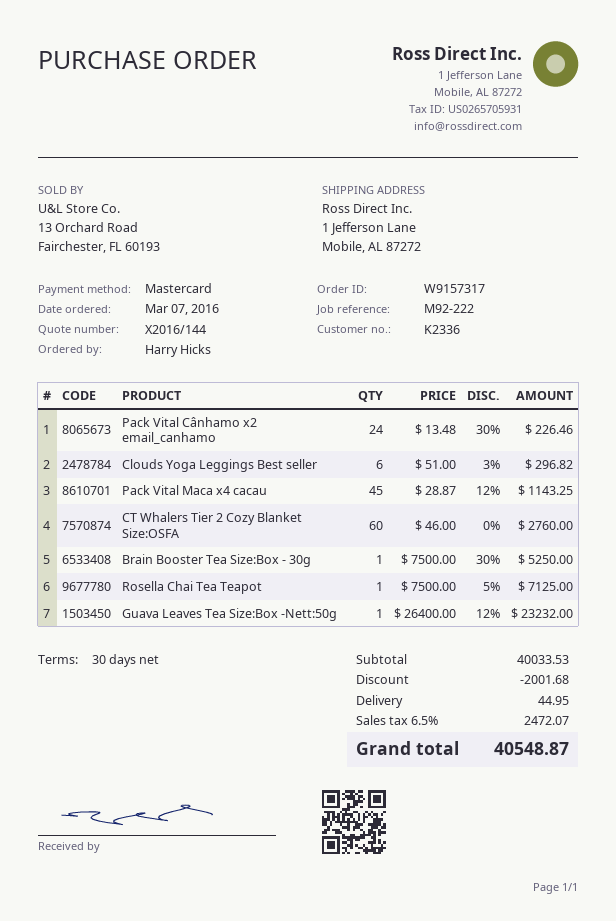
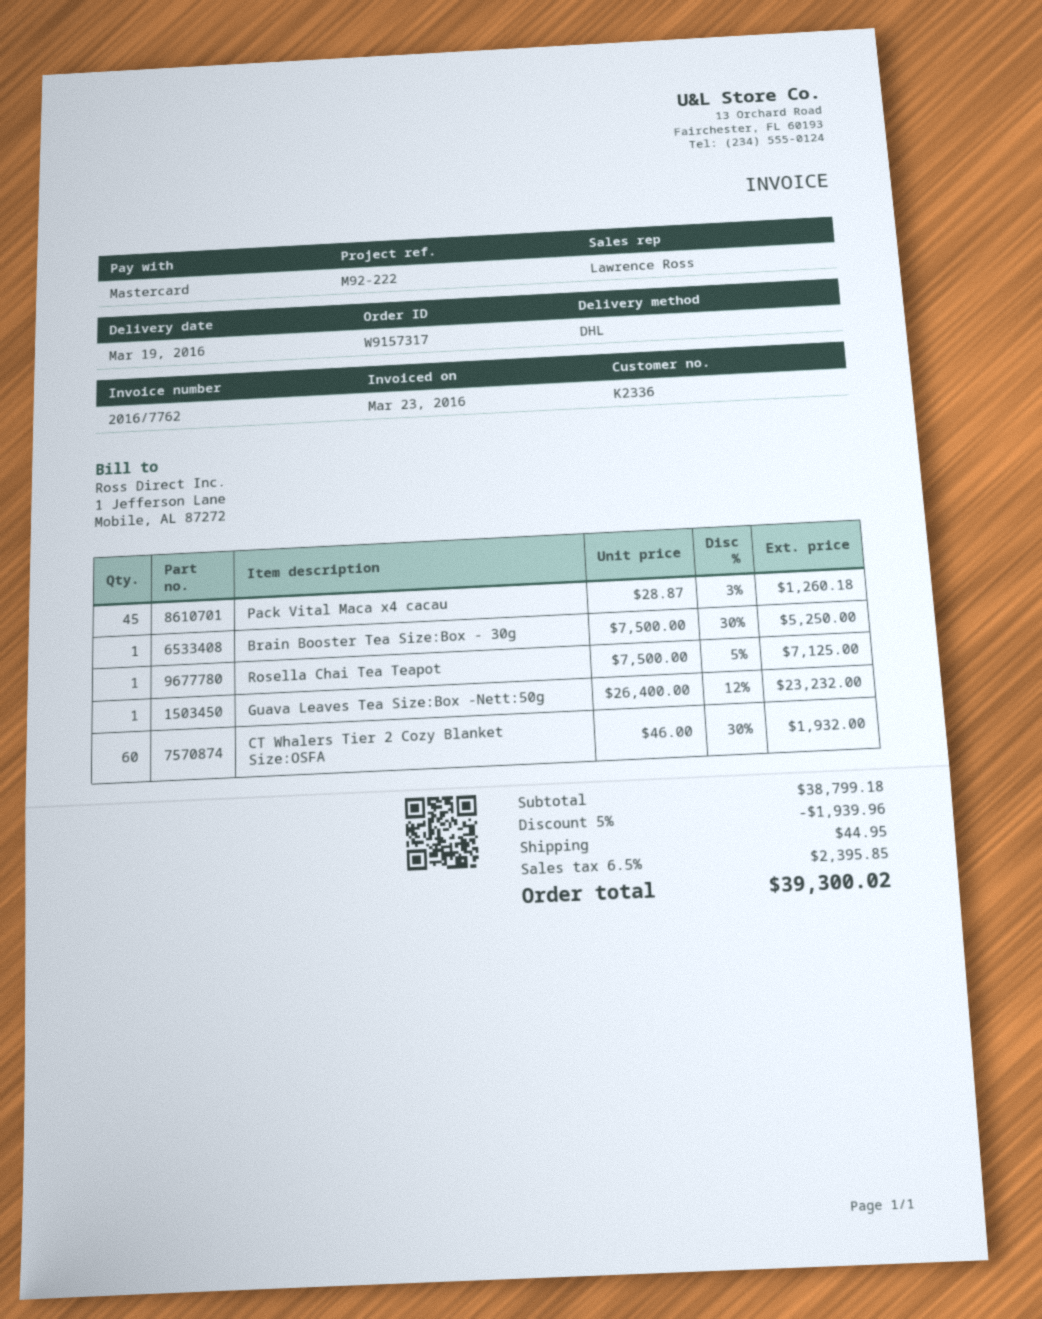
Pack Vital Cânhamo x2 email_canhamo: 24 x 13.48 - 30% = 226.46 -> none
Clouds Yoga Leggings Best seller: 6 x 51.00 - 3% = 296.82 -> none
Pack Vital Maca x4 cacau: 45 x 28.87 - 12% = 1143.25 -> 45 x 28.87 - 3% = 1260.18
CT Whalers Tier 2 Cozy Blanket Size:OSFA: 60 x 46.00 = 2760.00 -> 60 x 46.00 - 30% = 1932.00
subtotal: 40033.53 -> 38799.18
discount: 2001.68 -> 1939.96
tax: 6.5% = 2472.07 -> 6.5% = 2395.85
total: 40548.87 -> 39300.02

